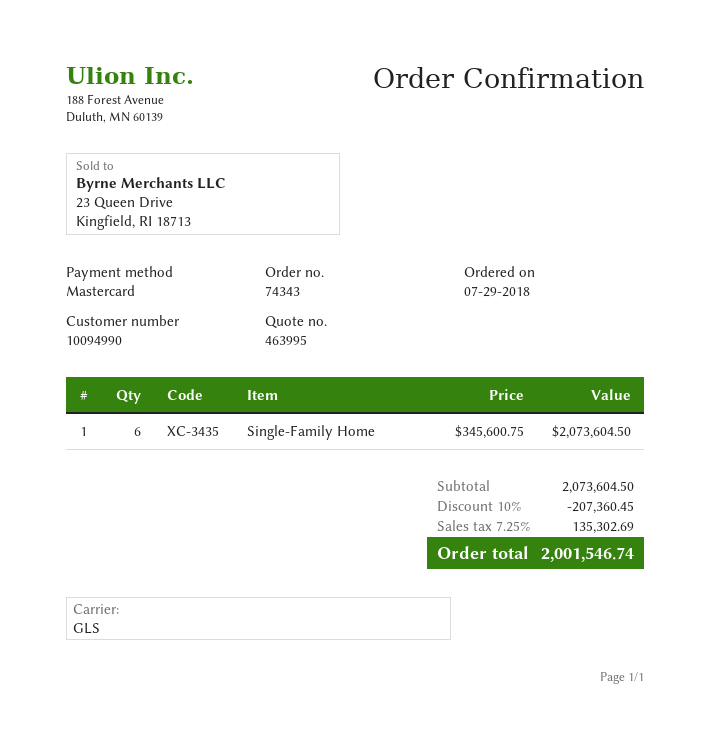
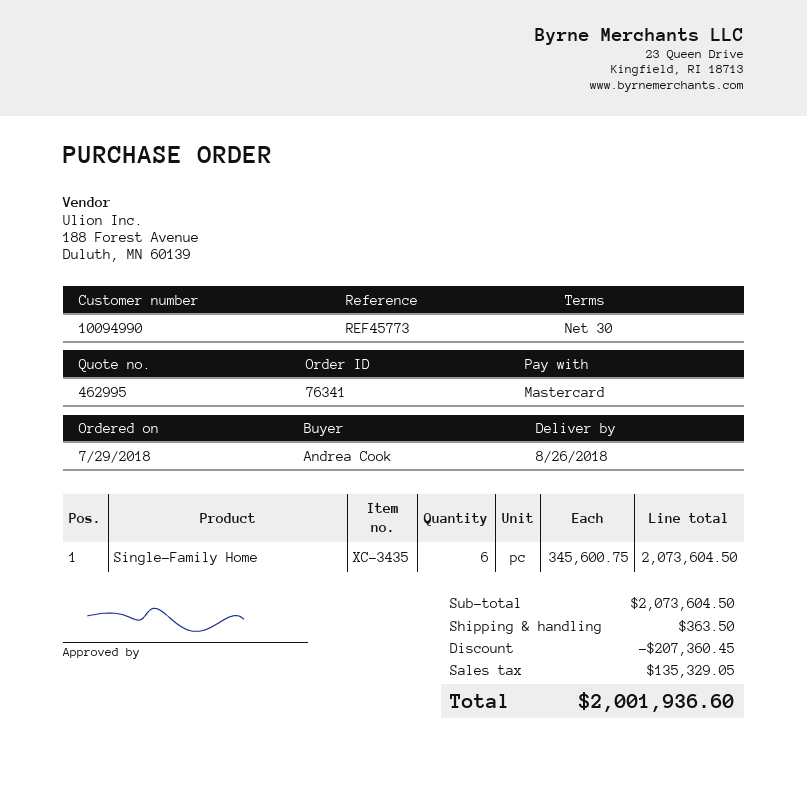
quote number: 463995 -> 462995
order number: 74343 -> 76341
shipping: none -> 363.50
tax: 135302.69 -> 135329.05
total: 2001546.74 -> 2001936.60

